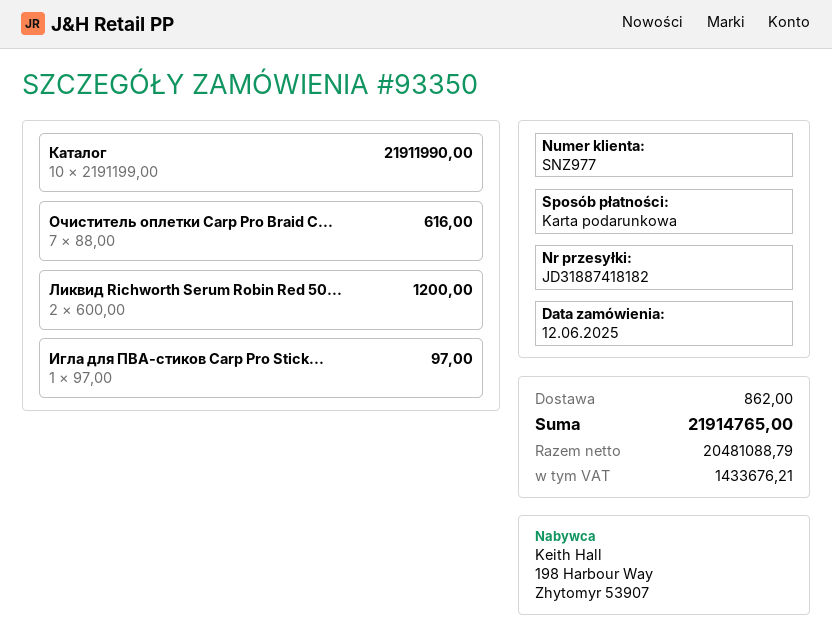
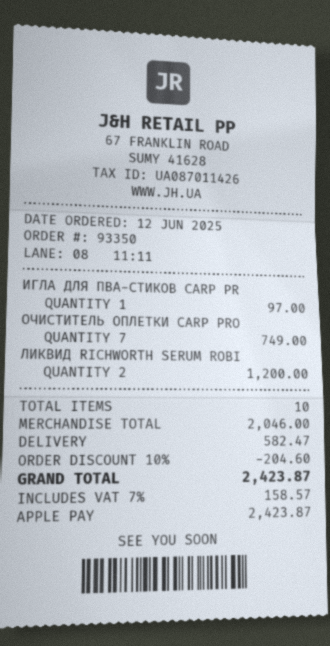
payment method: gift card -> Apple Pay
Каталог: 10 for 21911990.00 -> none
Очиститель оплетки Carp Pro Braid C...: 7 for 616.00 -> 7 for 749.00
discount: none -> 10% = 204.60
shipping: 862.00 -> 582.47
tax: 1433676.21 -> 158.57
total: 21914765.00 -> 2423.87

